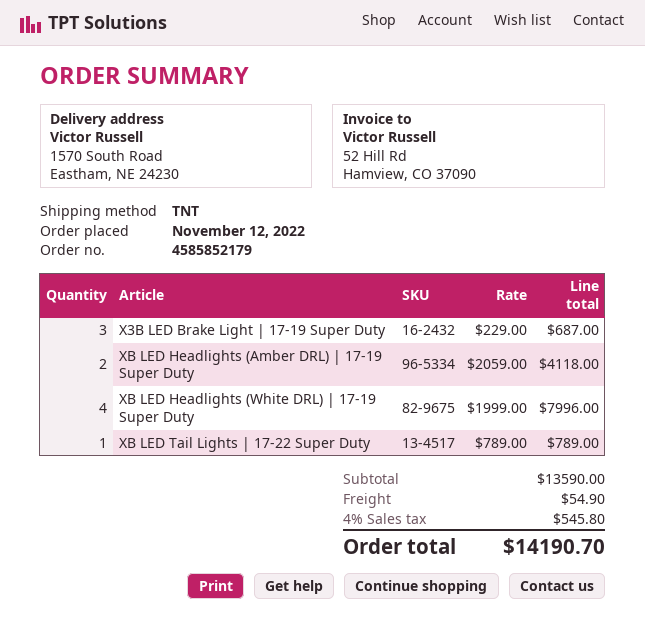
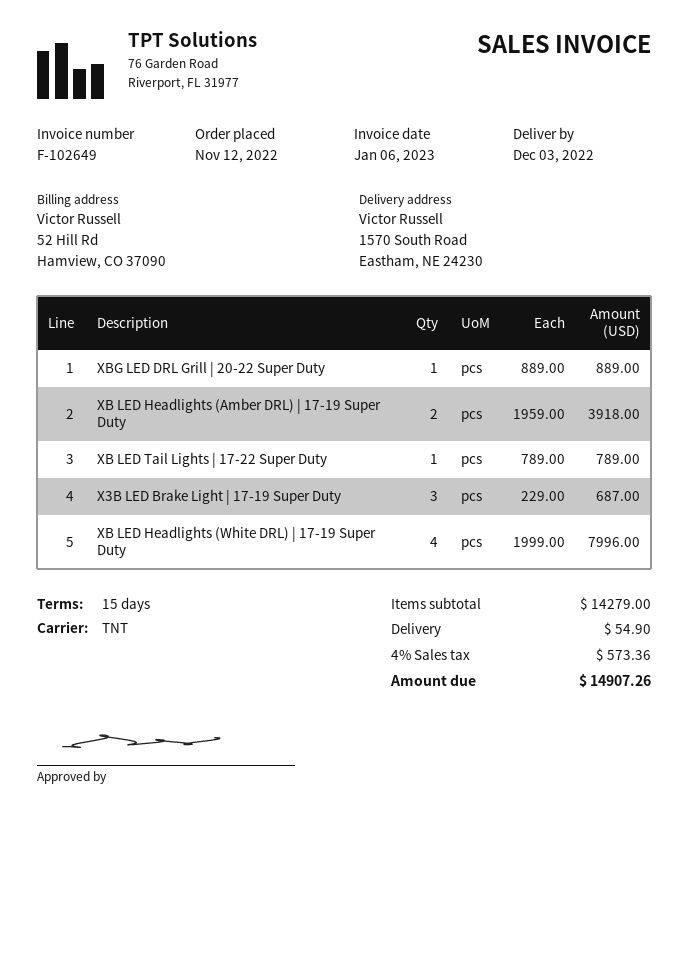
XB LED Headlights (Amber DRL) | 17-19 Super Duty: 2 x 2059.00 = 4118.00 -> 2 x 1959.00 = 3918.00
XBG LED DRL Grill | 20-22 Super Duty: none -> 1 x 889.00 = 889.00
subtotal: 13590.00 -> 14279.00
tax: 4% = 545.80 -> 4% = 573.36
total: 14190.70 -> 14907.26

